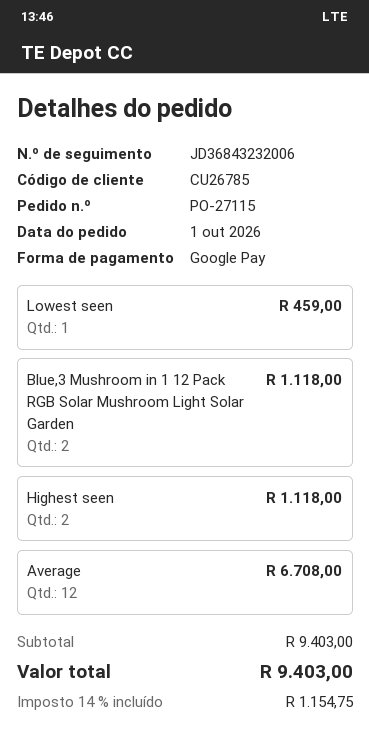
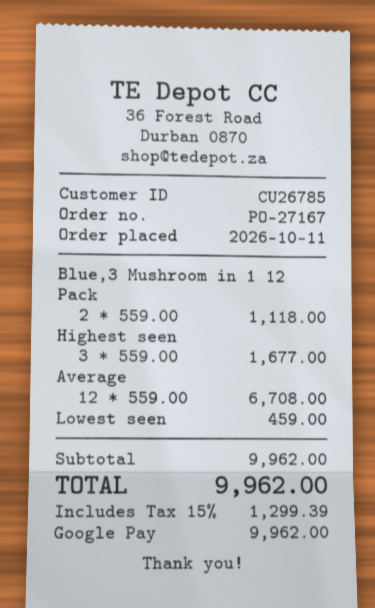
order number: PO-27115 -> PO-27167
order date: 2026-10-01 -> 2026-10-11
Highest seen: 2 for 1118.00 -> 3 for 1677.00
subtotal: 9403.00 -> 9962.00
tax: 14% = 1154.75 -> 15% = 1299.39
total: 9403.00 -> 9962.00

